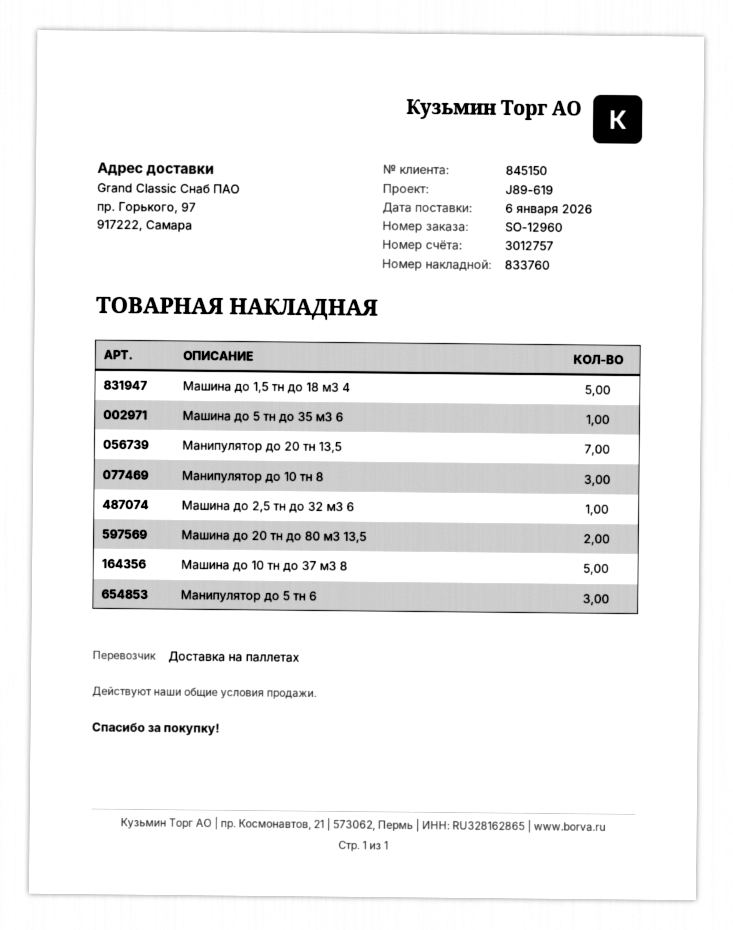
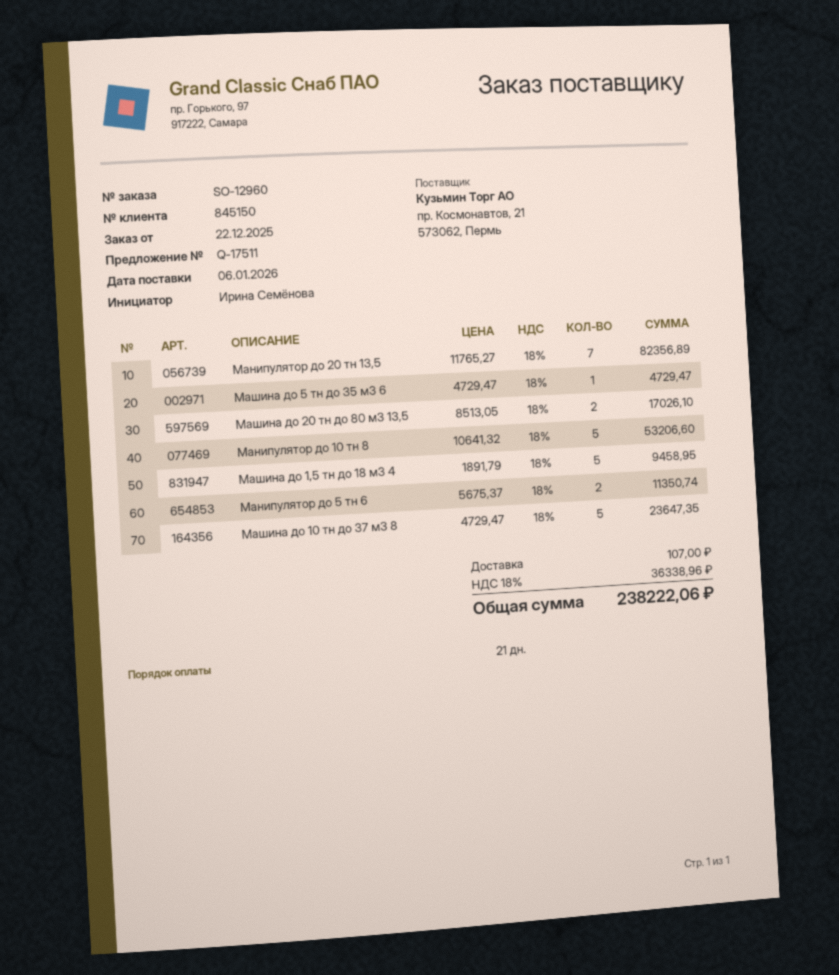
Манипулятор до 10 тн 8: 3 -> 5
Машина до 2,5 тн до 32 м3 6: 1 -> none
Манипулятор до 5 тн 6: 3 -> 2

